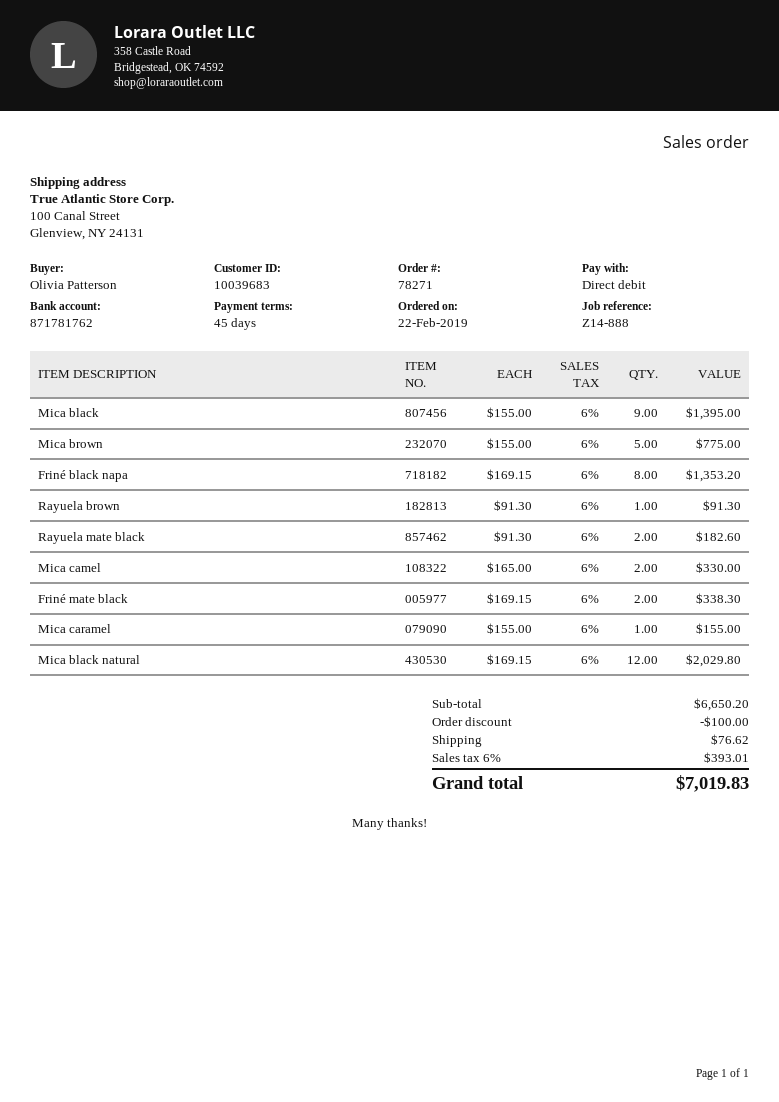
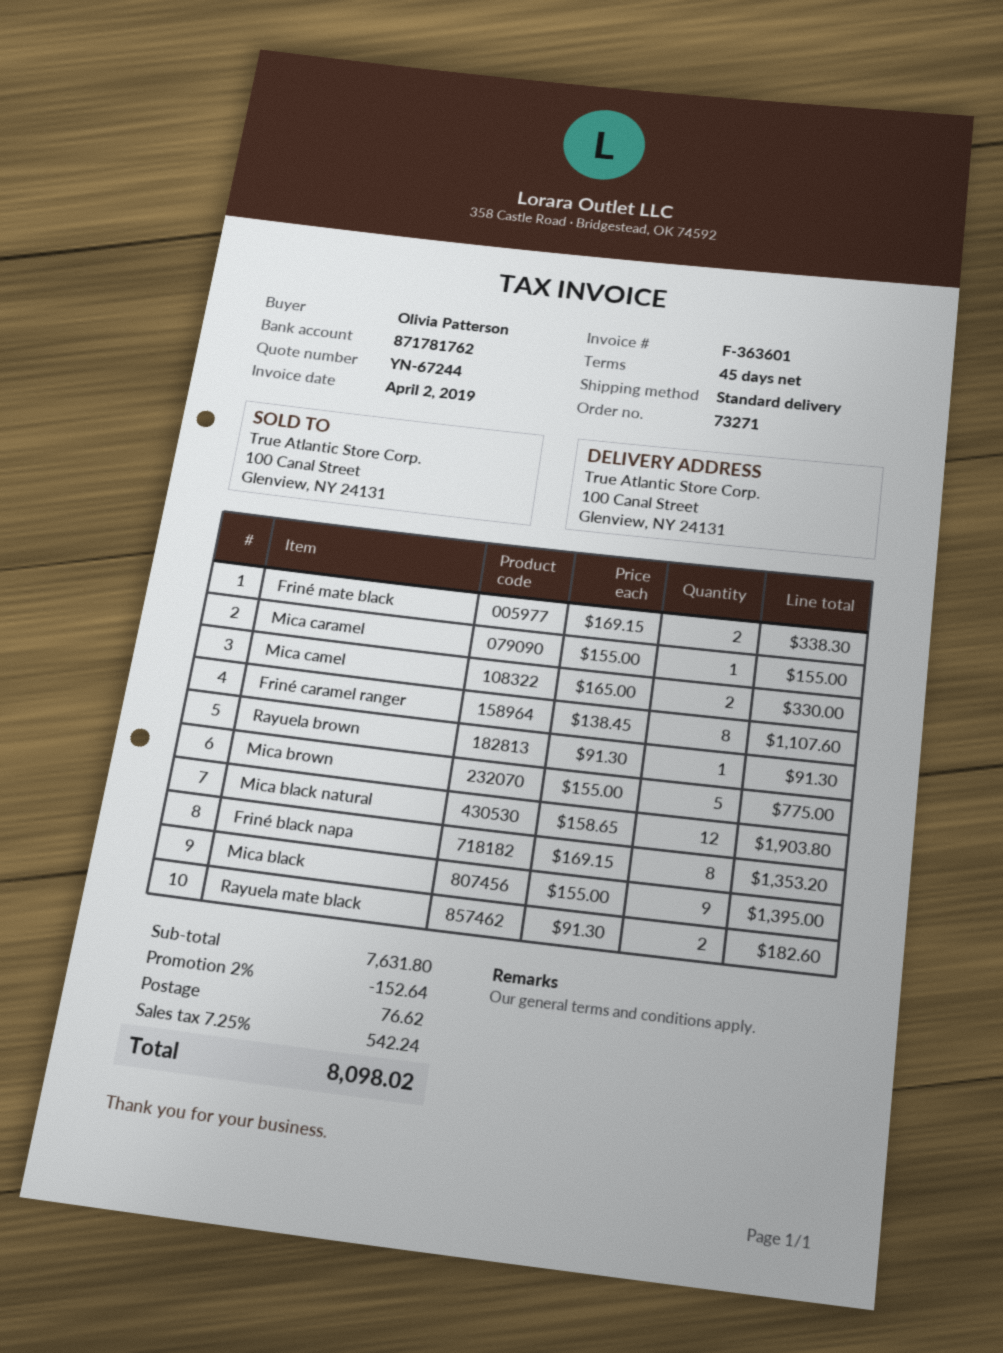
order number: 78271 -> 73271
Mica black natural: 12 x 169.15 = 2029.80 -> 12 x 158.65 = 1903.80
Friné caramel ranger: none -> 8 x 138.45 = 1107.60
subtotal: 6650.20 -> 7631.80
discount: 100.00 -> 152.64
tax: 6% = 393.01 -> 7.25% = 542.24
total: 7019.83 -> 8098.02

